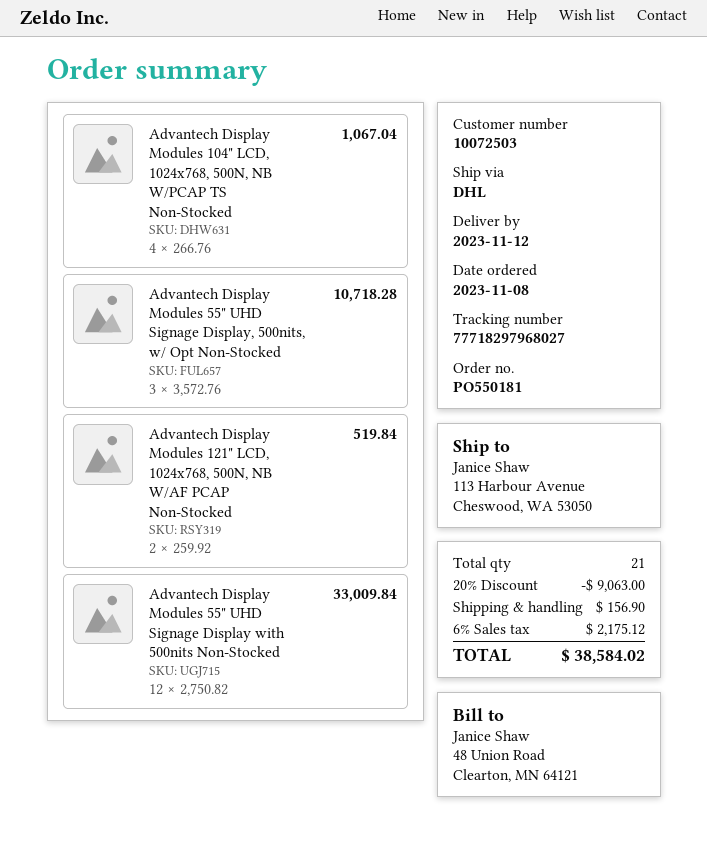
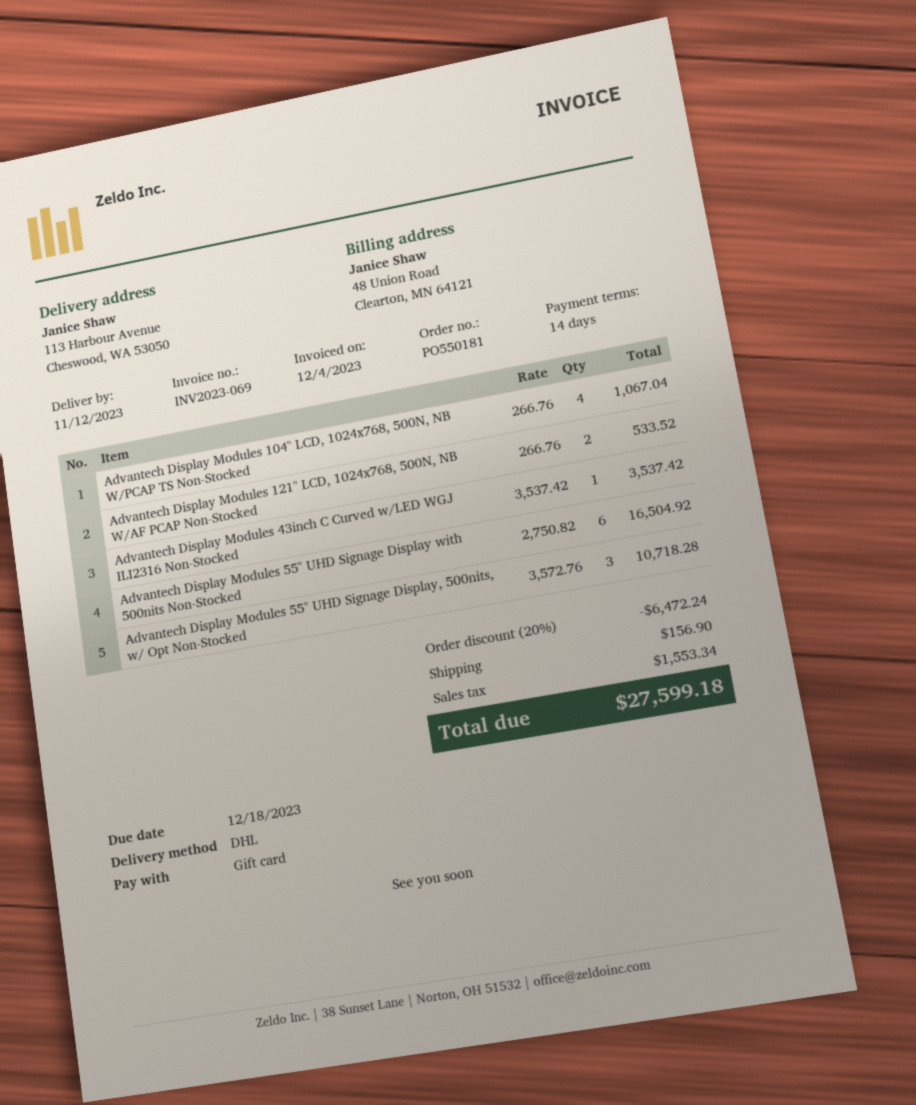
Advantech Display Modules 121" LCD, 1024x768, 500N, NB W/AF PCAP Non-Stocked: 2 x 259.92 = 519.84 -> 2 x 266.76 = 533.52
Advantech Display Modules 55" UHD Signage Display with 500nits Non-Stocked: 12 x 2750.82 = 33009.84 -> 6 x 2750.82 = 16504.92
Advantech Display Modules 43inch C Curved w/LED WGJ ILI2316 Non-Stocked: none -> 1 x 3537.42 = 3537.42
discount: 20% = 9063.00 -> 20% = 6472.24
tax: 2175.12 -> 1553.34
total: 38584.02 -> 27599.18

